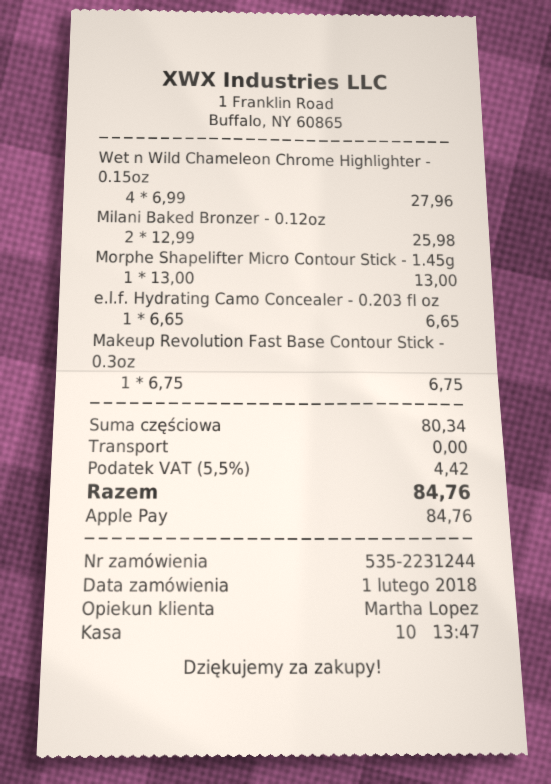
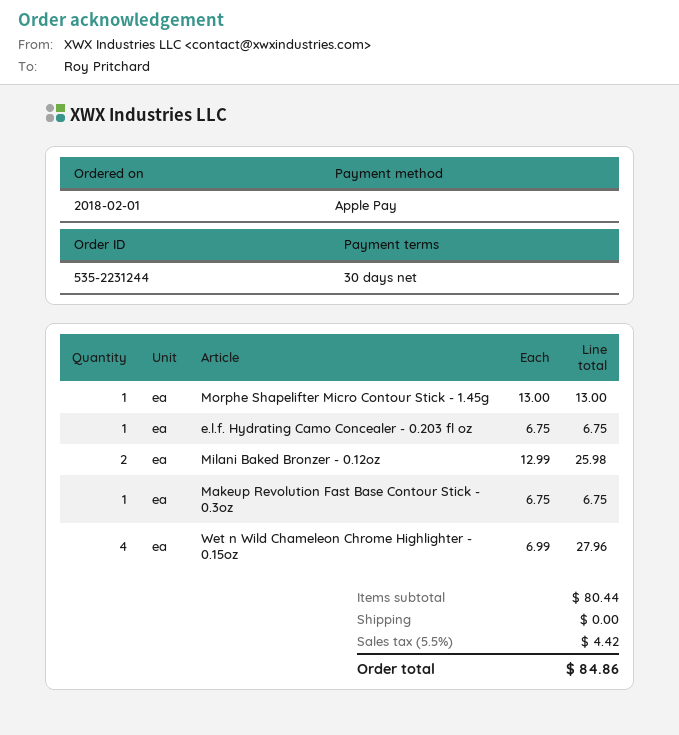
e.l.f. Hydrating Camo Concealer - 0.203 fl oz: 1 x 6.65 = 6.65 -> 1 x 6.75 = 6.75
subtotal: 80.34 -> 80.44
total: 84.76 -> 84.86

